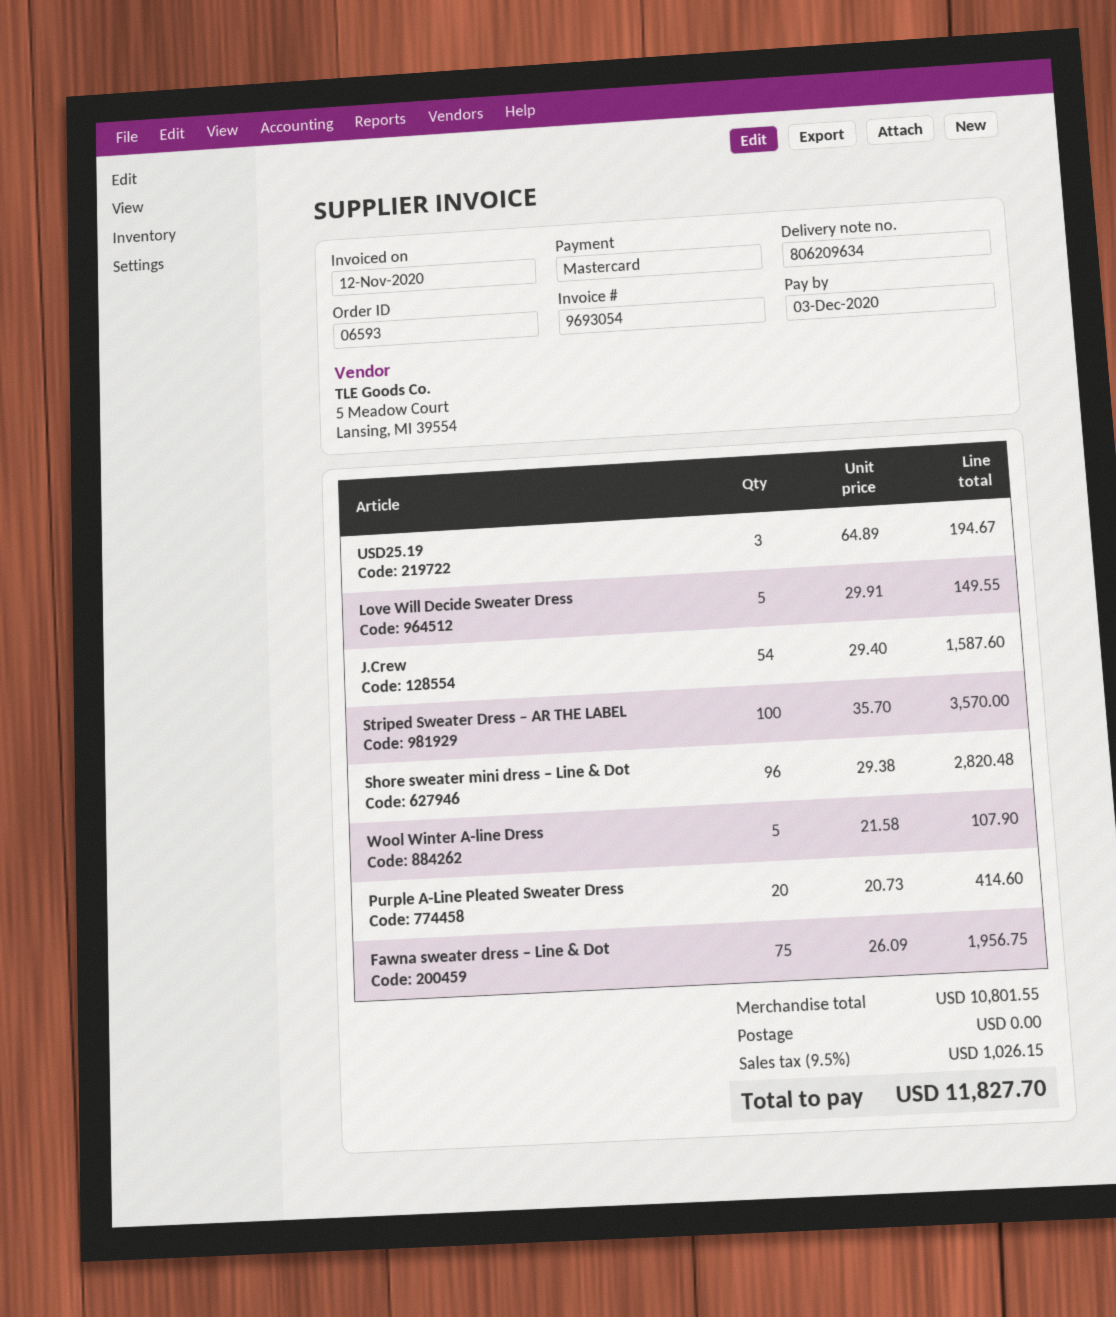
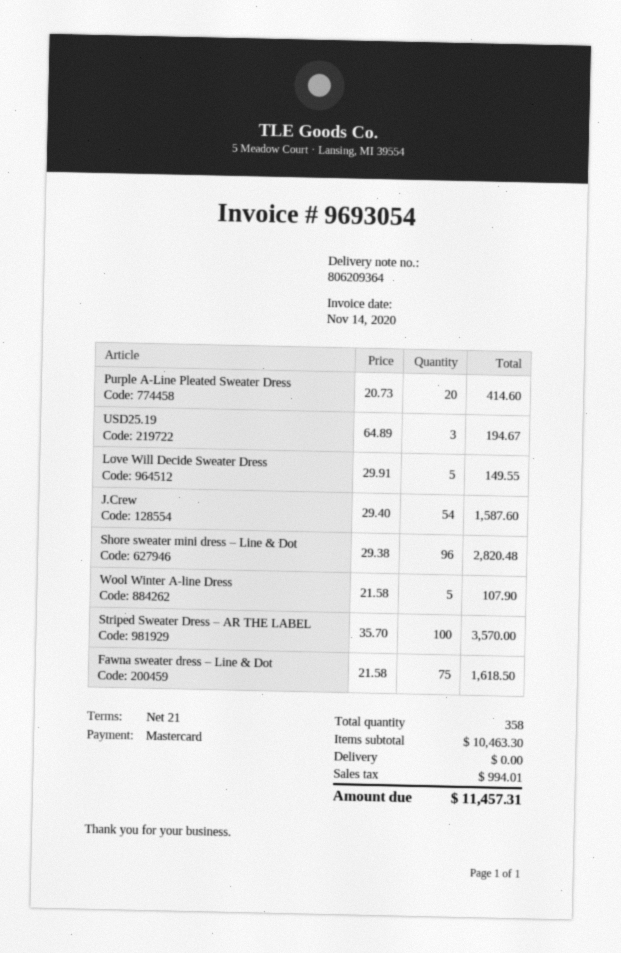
delivery note number: 806209634 -> 806209364
invoice date: 2020-11-12 -> 2020-11-14
Fawna sweater dress – Line & Dot: 75 x 26.09 = 1956.75 -> 75 x 21.58 = 1618.50
subtotal: 10801.55 -> 10463.30
tax: 1026.15 -> 994.01
total: 11827.70 -> 11457.31

